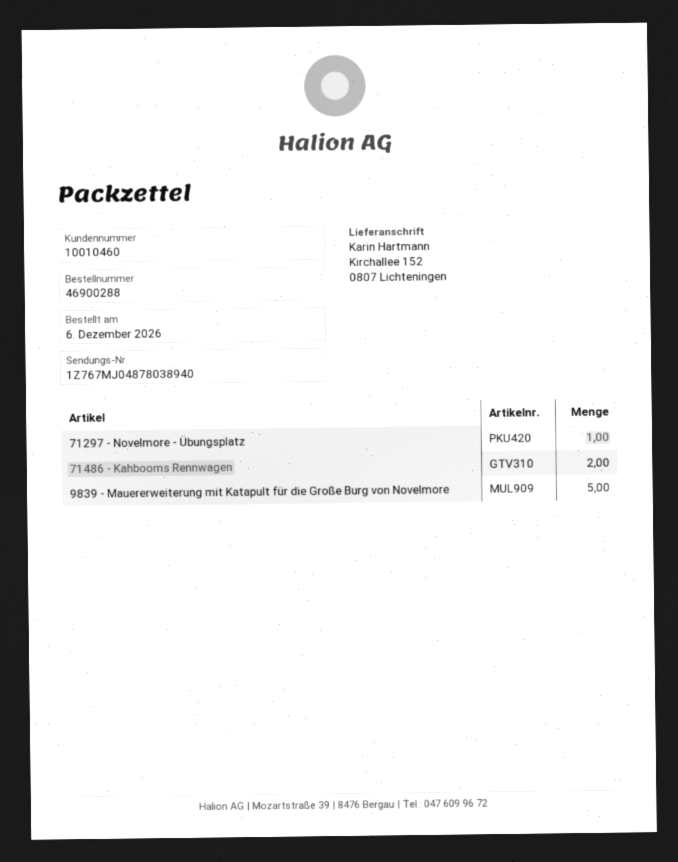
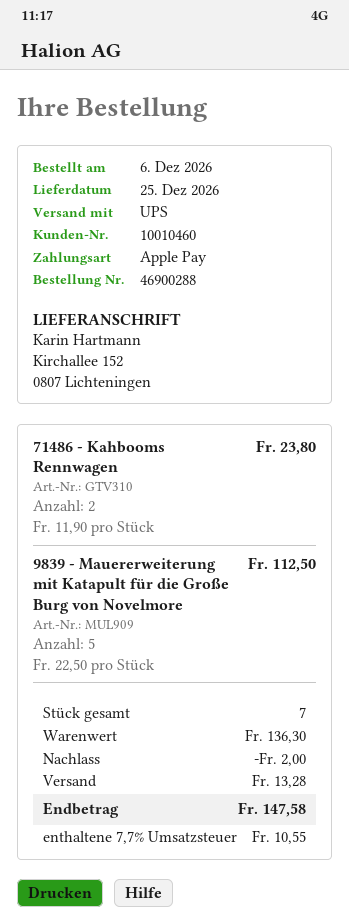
71297 - Novelmore - Übungsplatz: 1 -> none

